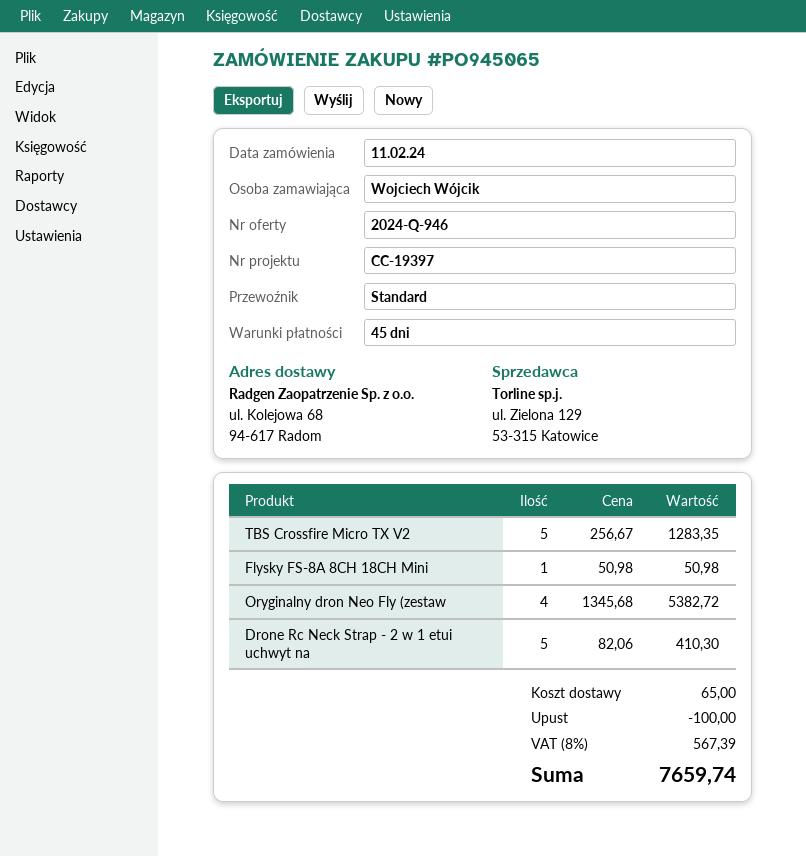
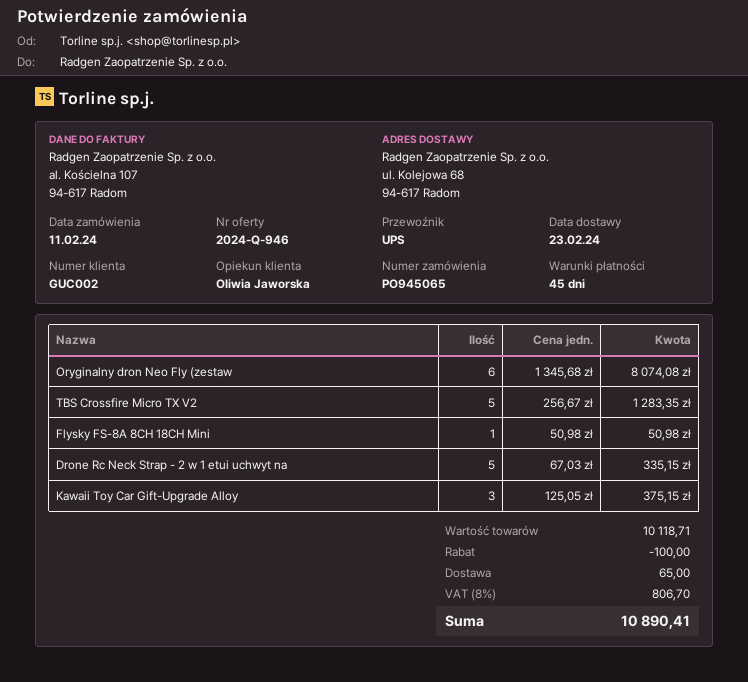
shipping method: standard -> UPS
Oryginalny dron Neo Fly (zestaw: 4 x 1345.68 = 5382.72 -> 6 x 1345.68 = 8074.08
Drone Rc Neck Strap - 2 w 1 etui uchwyt na: 5 x 82.06 = 410.30 -> 5 x 67.03 = 335.15
Kawaii Toy Car Gift-Upgrade Alloy: none -> 3 x 125.05 = 375.15
tax: 8% = 567.39 -> 8% = 806.70
total: 7659.74 -> 10890.41

